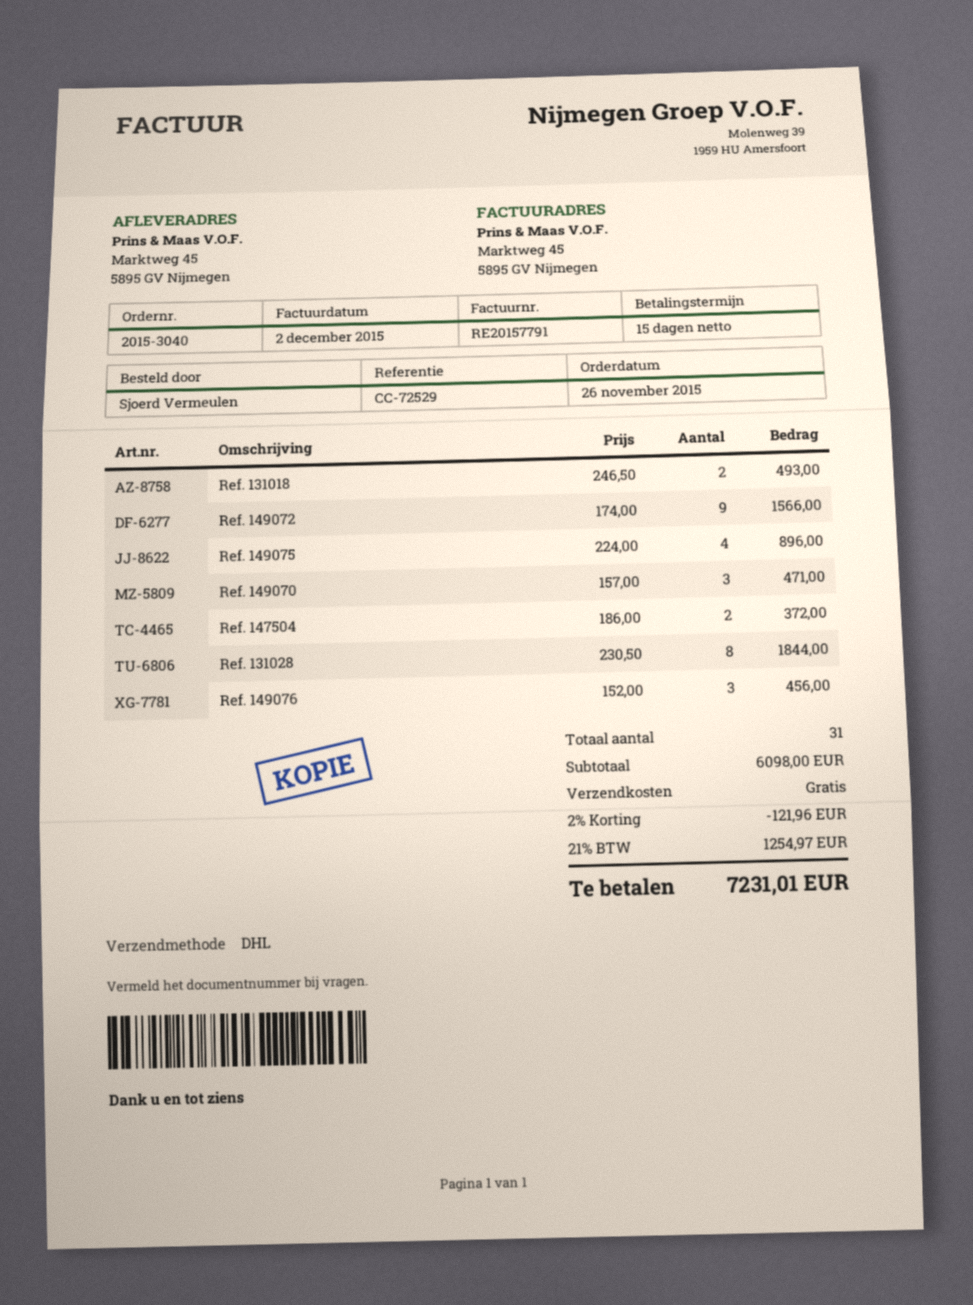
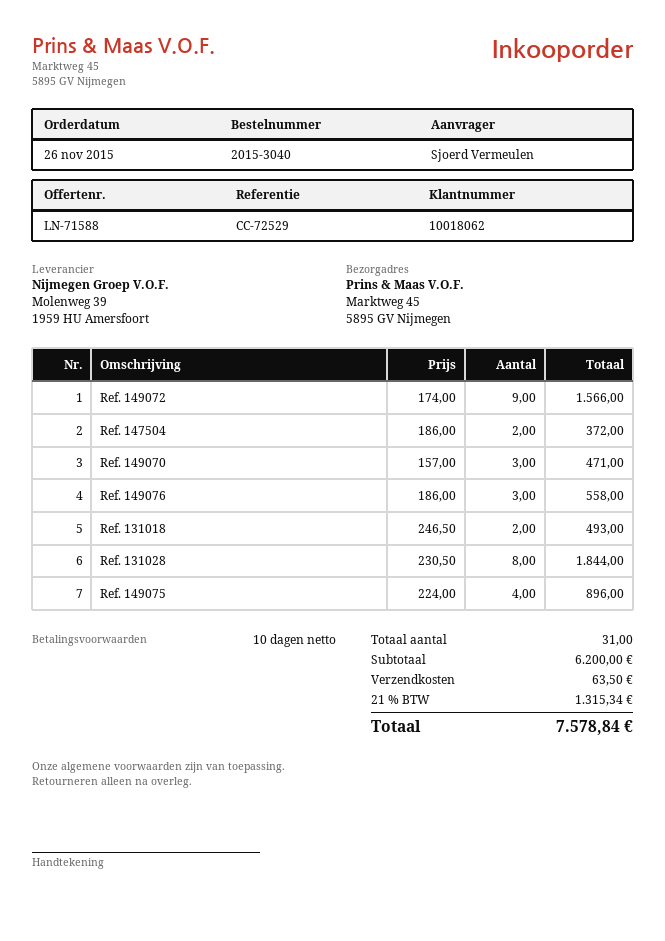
payment terms: 15 days -> 10 days
Ref. 149076: 3 x 152.00 = 456.00 -> 3 x 186.00 = 558.00
subtotal: 6098.00 -> 6200.00
discount: 2% = 121.96 -> none
shipping: 0.00 -> 63.50
tax: 21% = 1254.97 -> 21% = 1315.34
total: 7231.01 -> 7578.84

